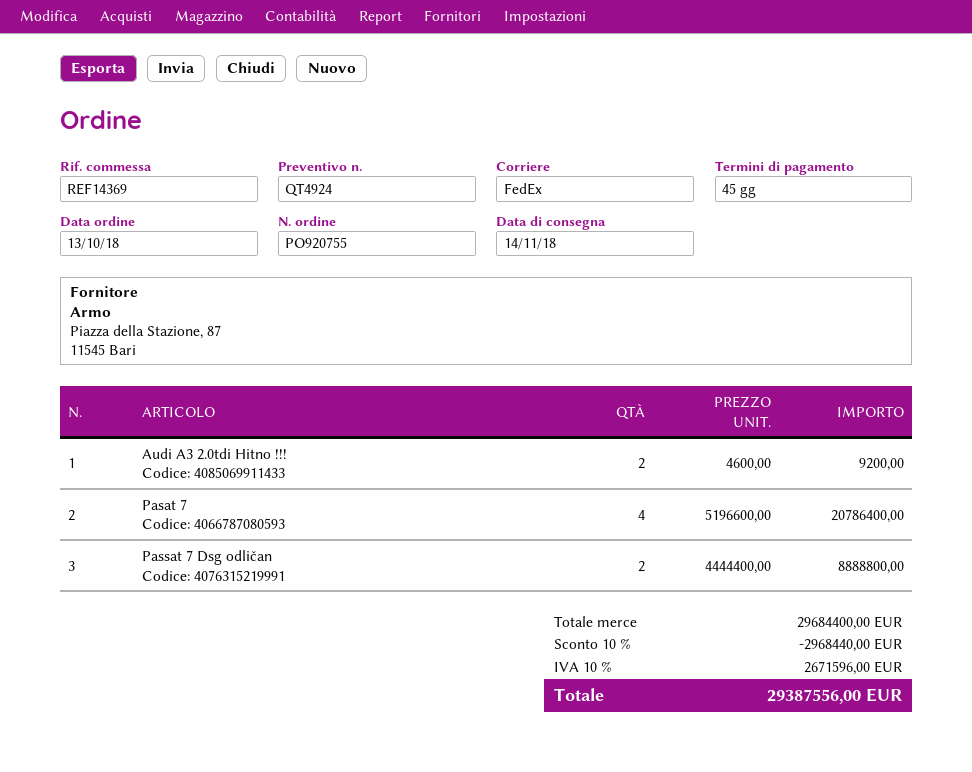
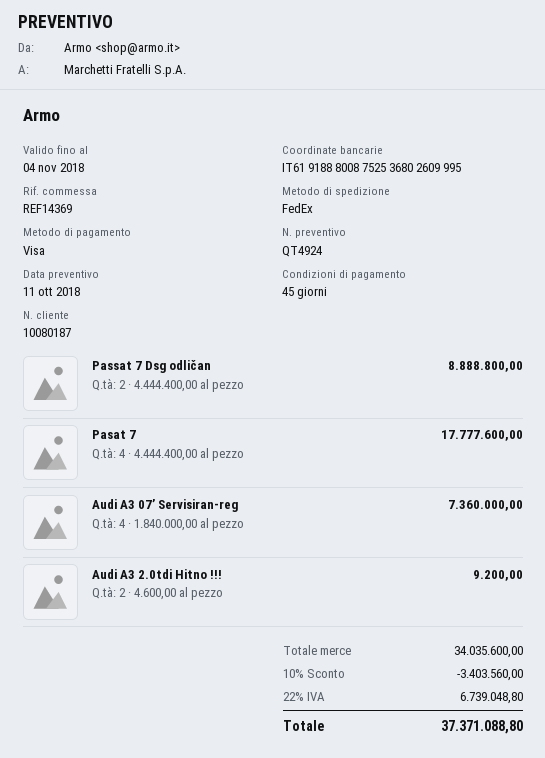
Pasat 7: 4 x 5196600.00 = 20786400.00 -> 4 x 4444400.00 = 17777600.00
Audi A3 07’ Servisiran-reg: none -> 4 x 1840000.00 = 7360000.00
subtotal: 29684400.00 -> 34035600.00
discount: 10% = 2968440.00 -> 10% = 3403560.00
tax: 10% = 2671596.00 -> 22% = 6739048.80
total: 29387556.00 -> 37371088.80

